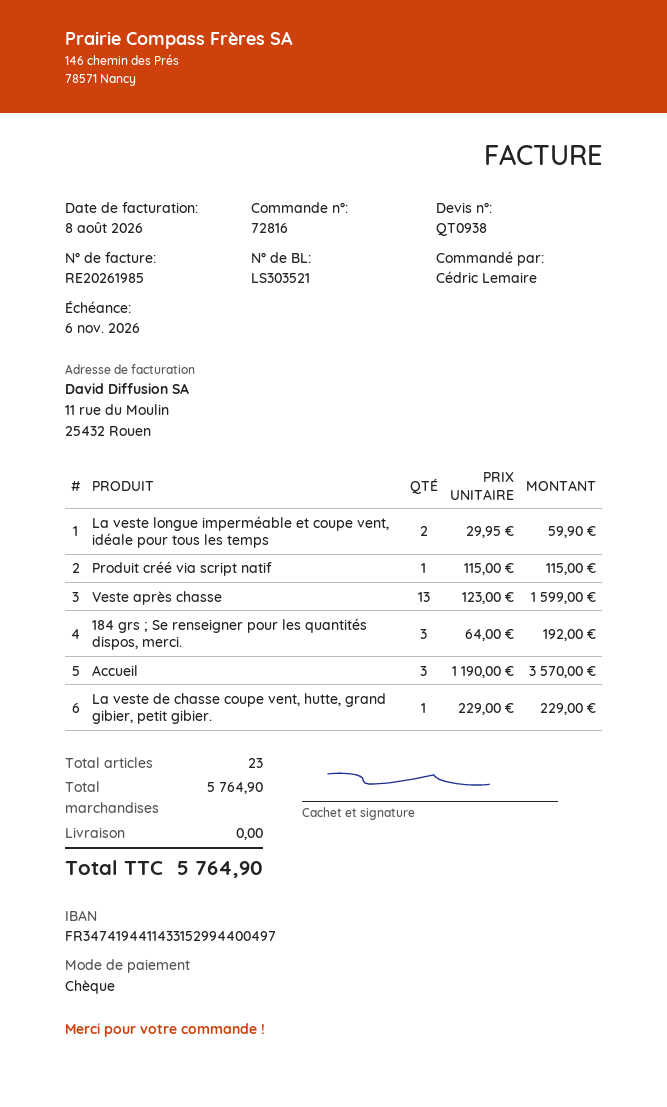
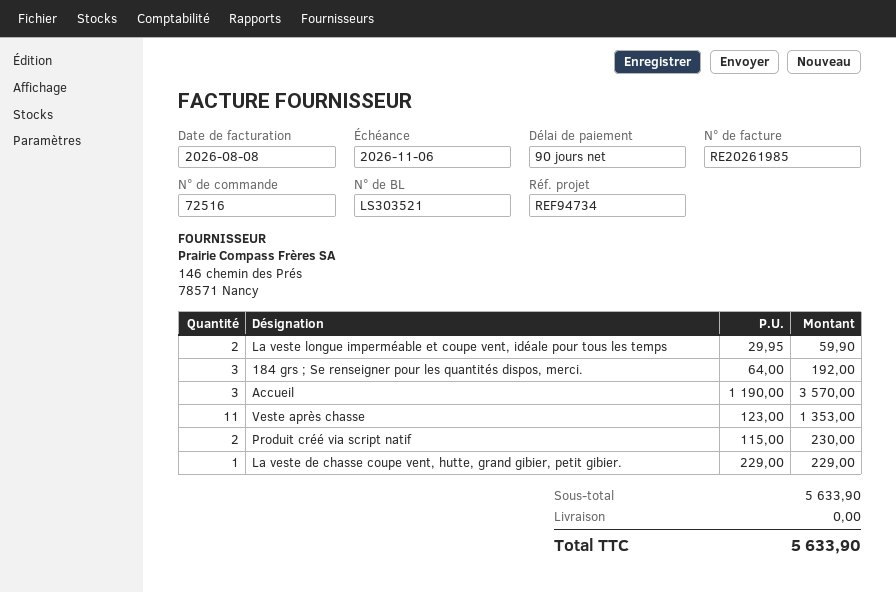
order number: 72816 -> 72516
Produit créé via script natif: 1 x 115.00 = 115.00 -> 2 x 115.00 = 230.00
Veste après chasse: 13 x 123.00 = 1599.00 -> 11 x 123.00 = 1353.00
subtotal: 5764.90 -> 5633.90
total: 5764.90 -> 5633.90

